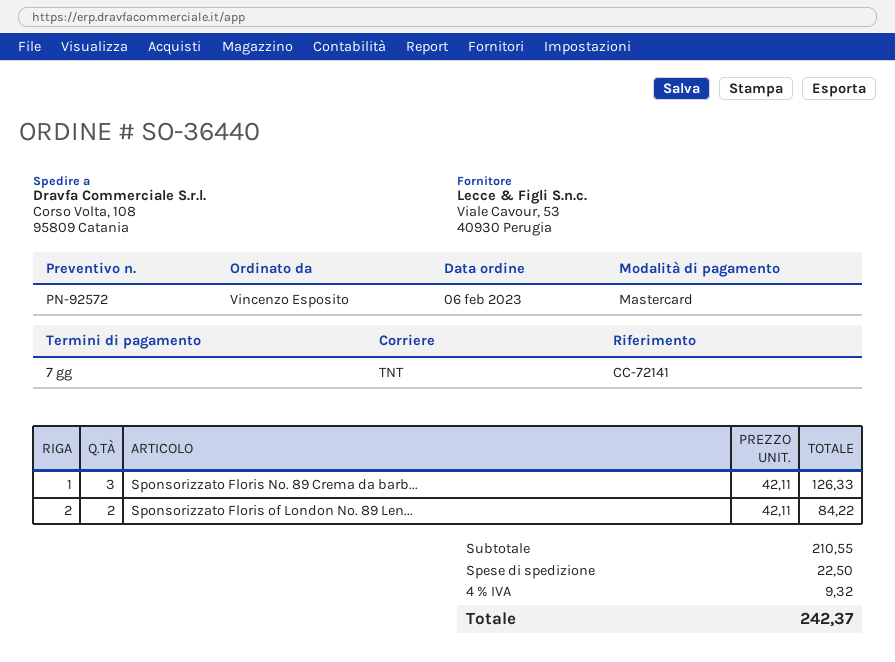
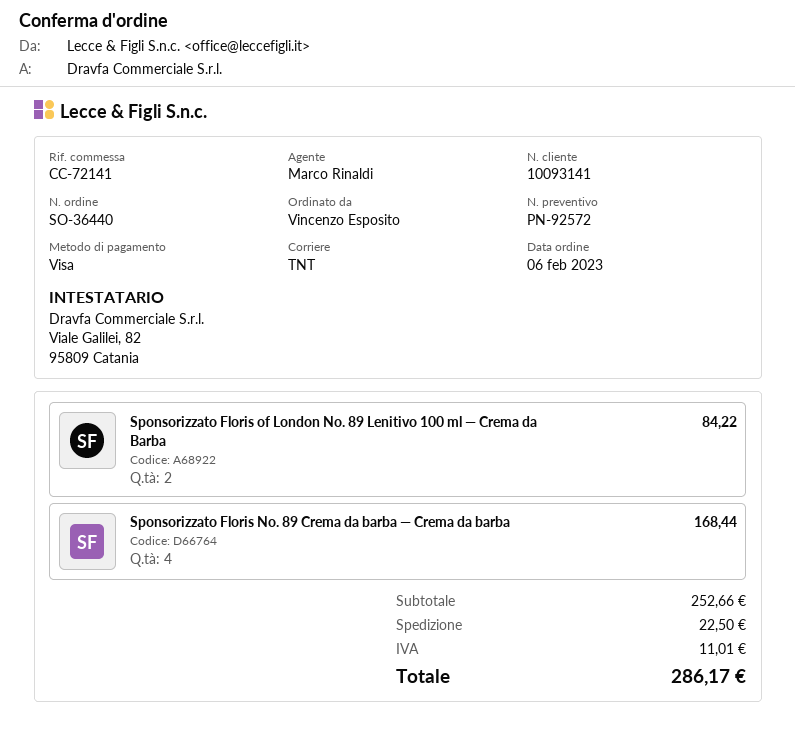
payment method: Mastercard -> Visa
Sponsorizzato Floris No. 89 Crema da barb...: 3 for 126.33 -> 4 for 168.44
subtotal: 210.55 -> 252.66
tax: 9.32 -> 11.01
total: 242.37 -> 286.17

